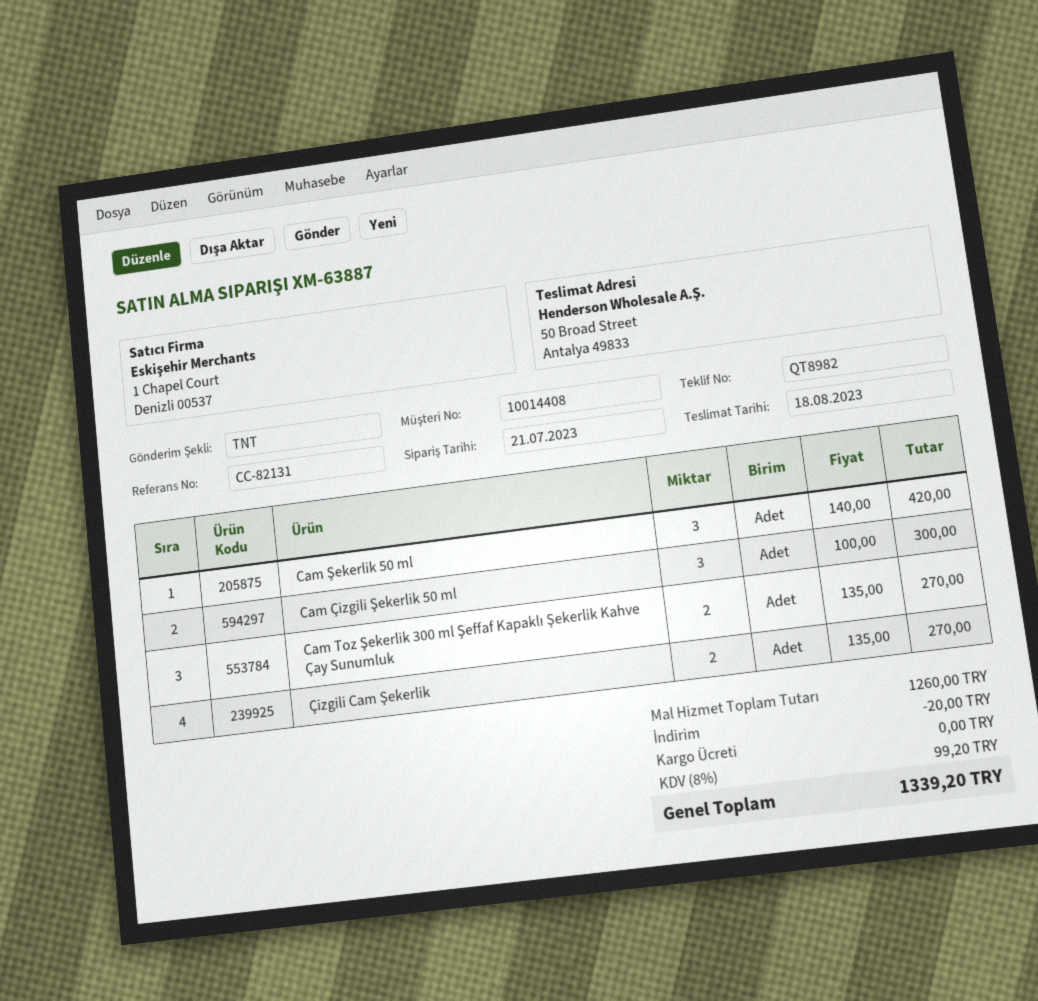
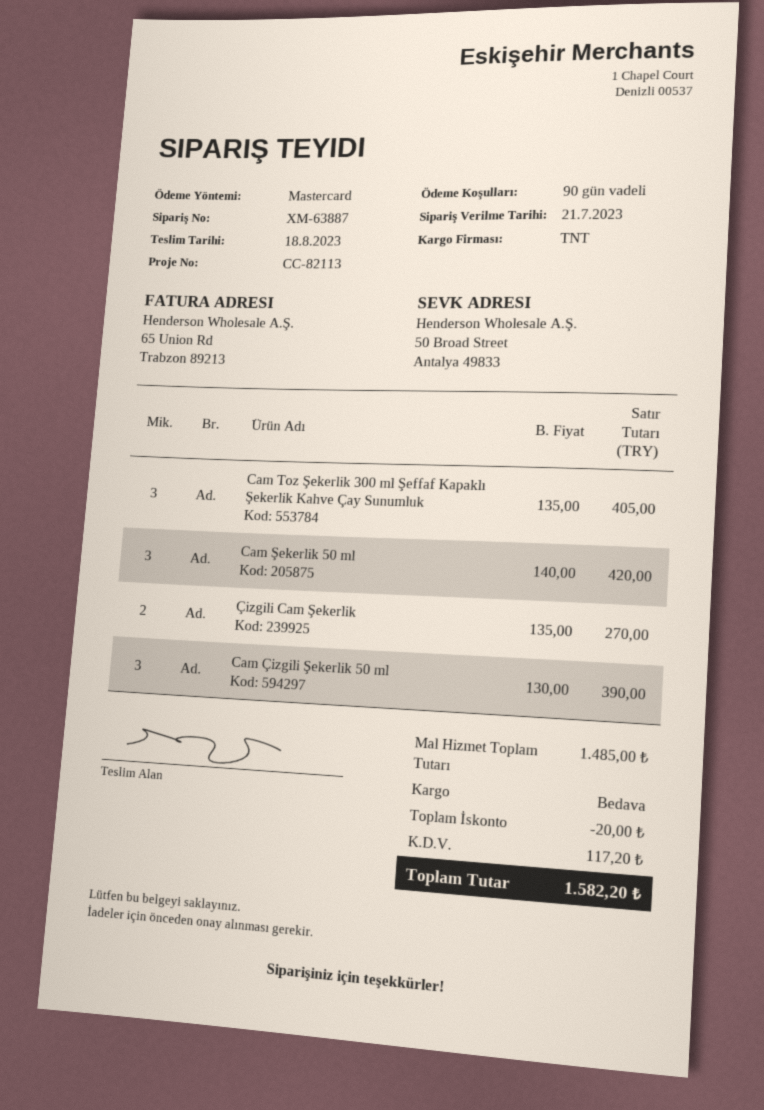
reference: CC-82131 -> CC-82113
Cam Çizgili Şekerlik 50 ml: 3 x 100.00 = 300.00 -> 3 x 130.00 = 390.00
Cam Toz Şekerlik 300 ml Şeffaf Kapaklı Şekerlik Kahve Çay Sunumluk: 2 x 135.00 = 270.00 -> 3 x 135.00 = 405.00
subtotal: 1260.00 -> 1485.00
tax: 99.20 -> 117.20
total: 1339.20 -> 1582.20

